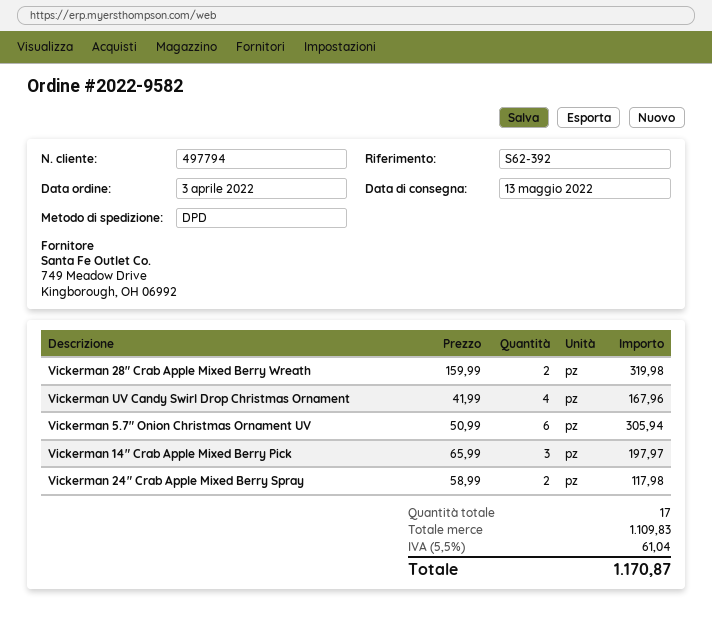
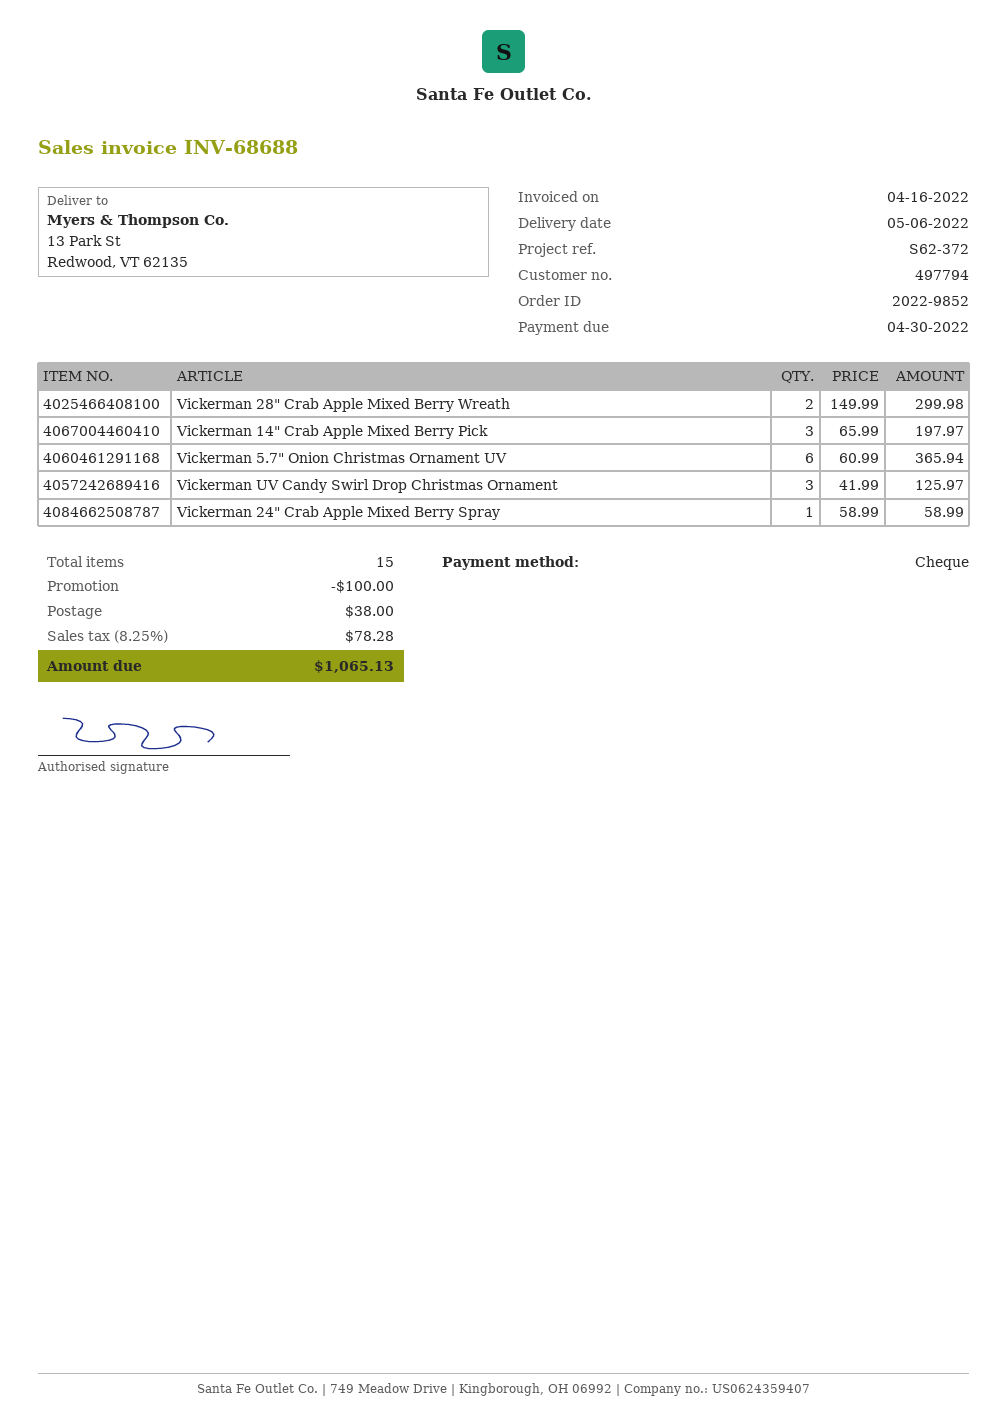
order number: 2022-9582 -> 2022-9852
delivery date: 2022-05-13 -> 2022-05-06
reference: S62-392 -> S62-372
Vickerman 28" Crab Apple Mixed Berry Wreath: 2 x 159.99 = 319.98 -> 2 x 149.99 = 299.98
Vickerman UV Candy Swirl Drop Christmas Ornament: 4 x 41.99 = 167.96 -> 3 x 41.99 = 125.97
Vickerman 5.7" Onion Christmas Ornament UV: 6 x 50.99 = 305.94 -> 6 x 60.99 = 365.94
Vickerman 24" Crab Apple Mixed Berry Spray: 2 x 58.99 = 117.98 -> 1 x 58.99 = 58.99
total quantity: 17 -> 15
discount: none -> 100.00
shipping: none -> 38.00
tax: 5.5% = 61.04 -> 8.25% = 78.28
total: 1170.87 -> 1065.13

